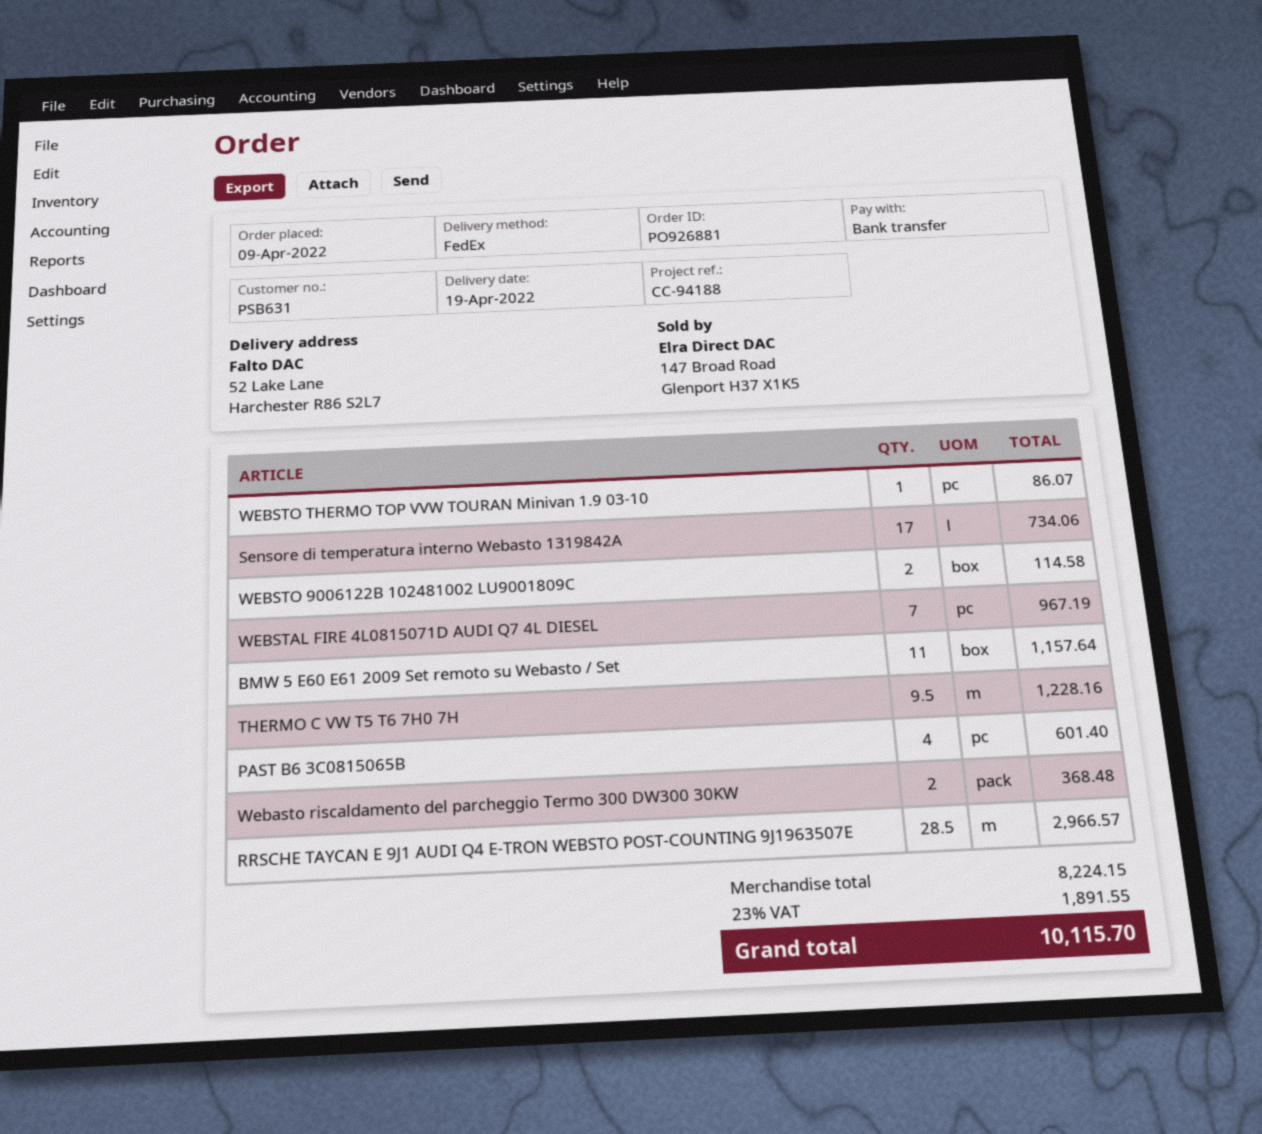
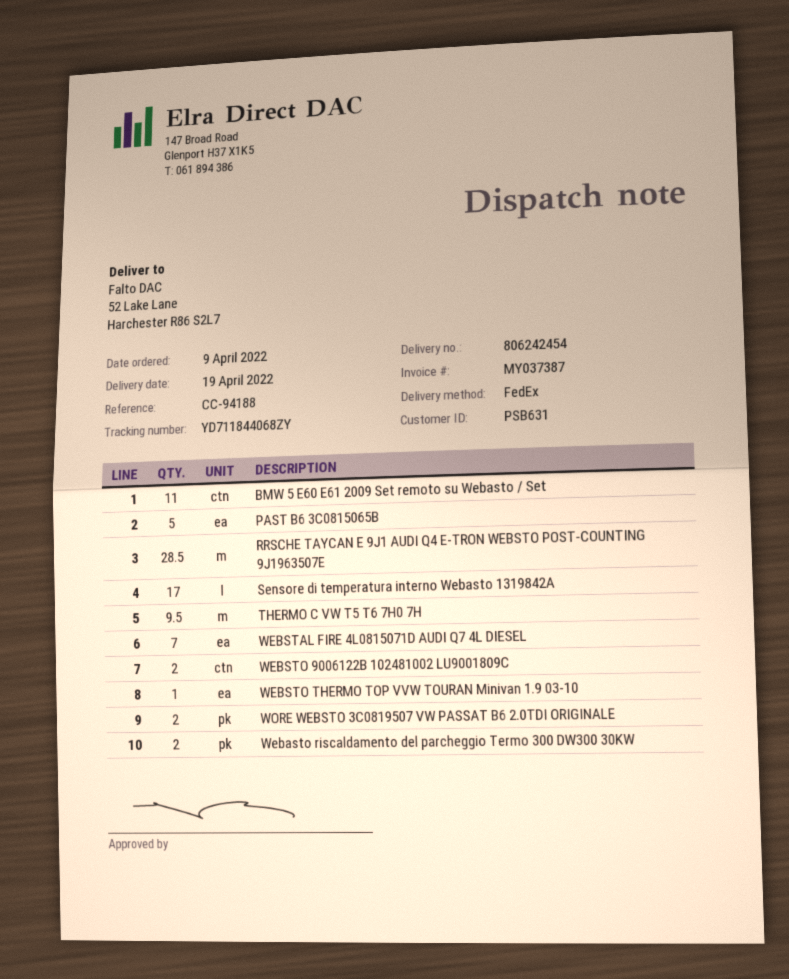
PAST B6 3C0815065B: 4 -> 5
WORE WEBSTO 3C0819507 VW PASSAT B6 2.0TDI ORIGINALE: none -> 2

